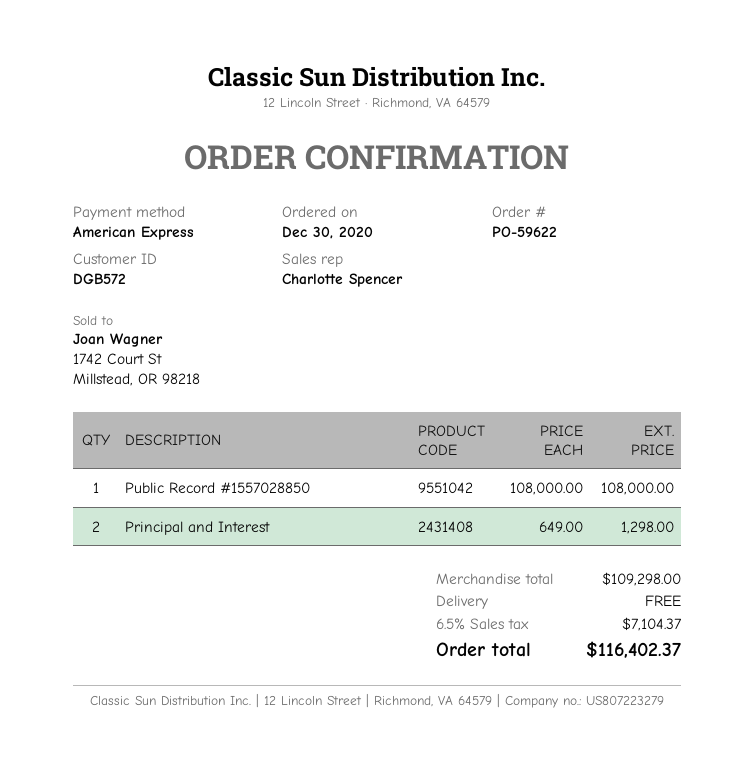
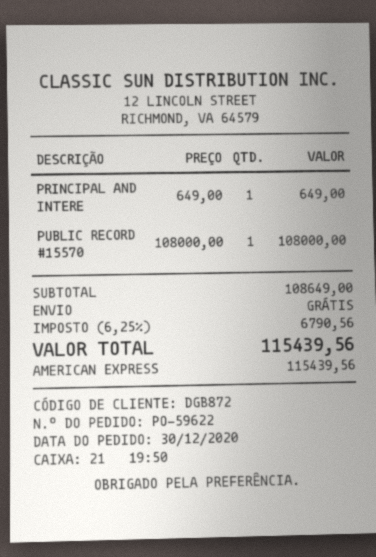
customer number: DGB572 -> DGB872
Principal and Interest: 2 x 649.00 = 1298.00 -> 1 x 649.00 = 649.00
subtotal: 109298.00 -> 108649.00
tax: 6.5% = 7104.37 -> 6.25% = 6790.56
total: 116402.37 -> 115439.56

